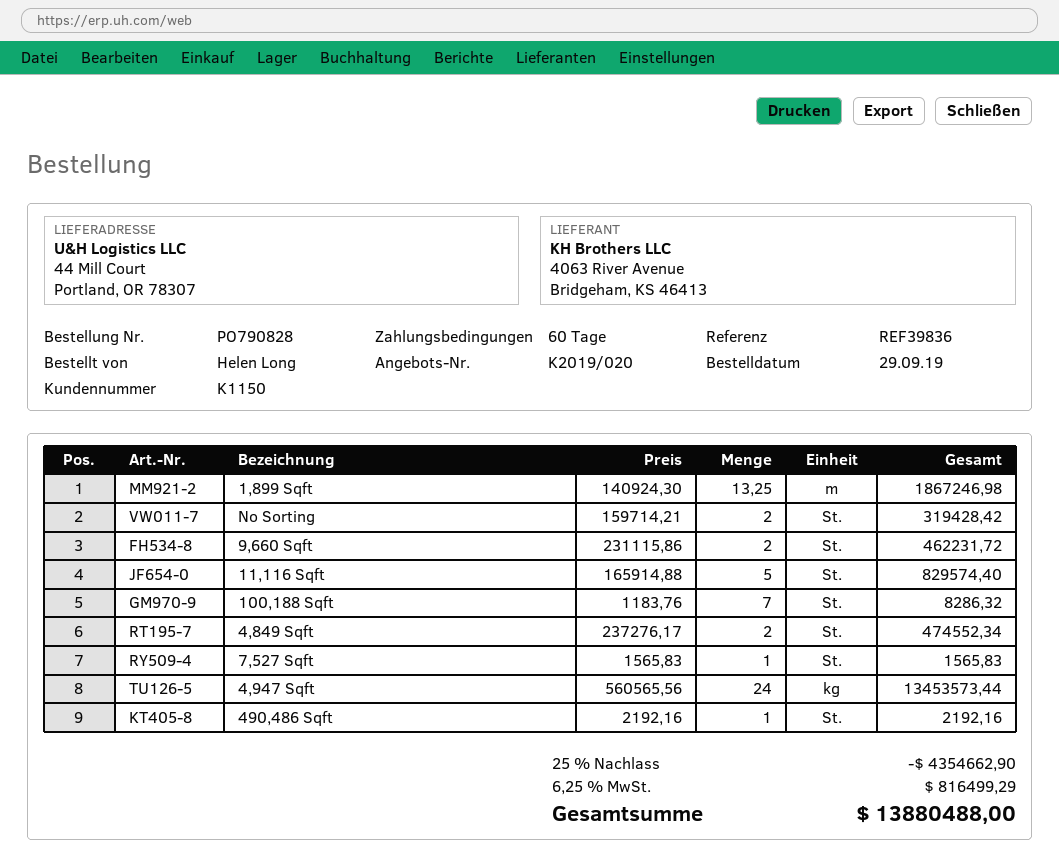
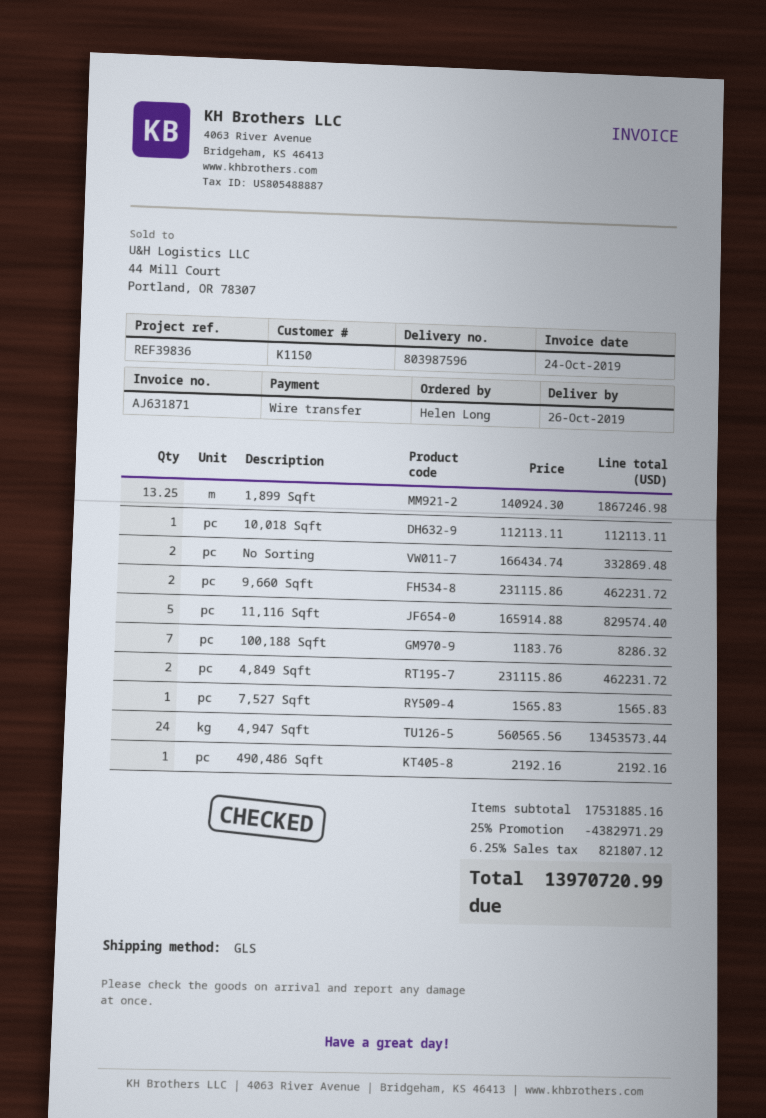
No Sorting: 2 x 159714.21 = 319428.42 -> 2 x 166434.74 = 332869.48
4,849 Sqft: 2 x 237276.17 = 474552.34 -> 2 x 231115.86 = 462231.72
10,018 Sqft: none -> 1 x 112113.11 = 112113.11
discount: 25% = 4354662.90 -> 25% = 4382971.29
tax: 6.25% = 816499.29 -> 6.25% = 821807.12
total: 13880488.00 -> 13970720.99

